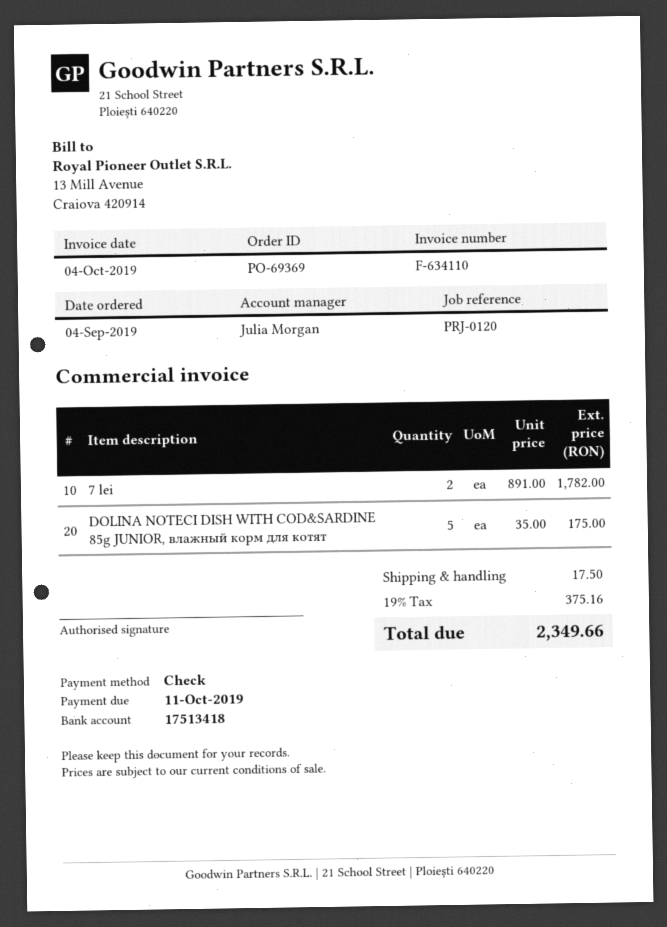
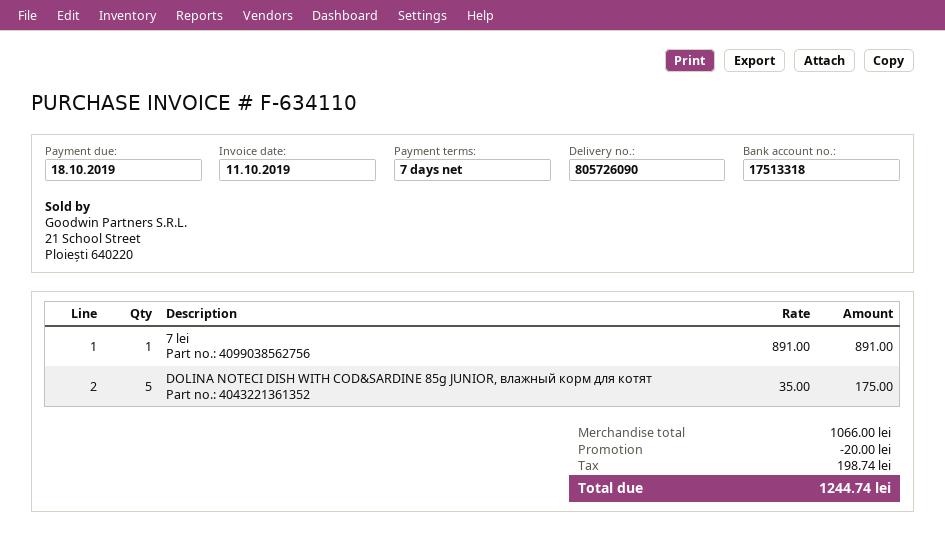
invoice date: 2019-10-04 -> 2019-10-11
due date: 2019-10-11 -> 2019-10-18
bank account: 17513418 -> 17513318
7 lei: 2 x 891.00 = 1782.00 -> 1 x 891.00 = 891.00
discount: none -> 20.00
shipping: 17.50 -> none
tax: 375.16 -> 198.74
total: 2349.66 -> 1244.74

